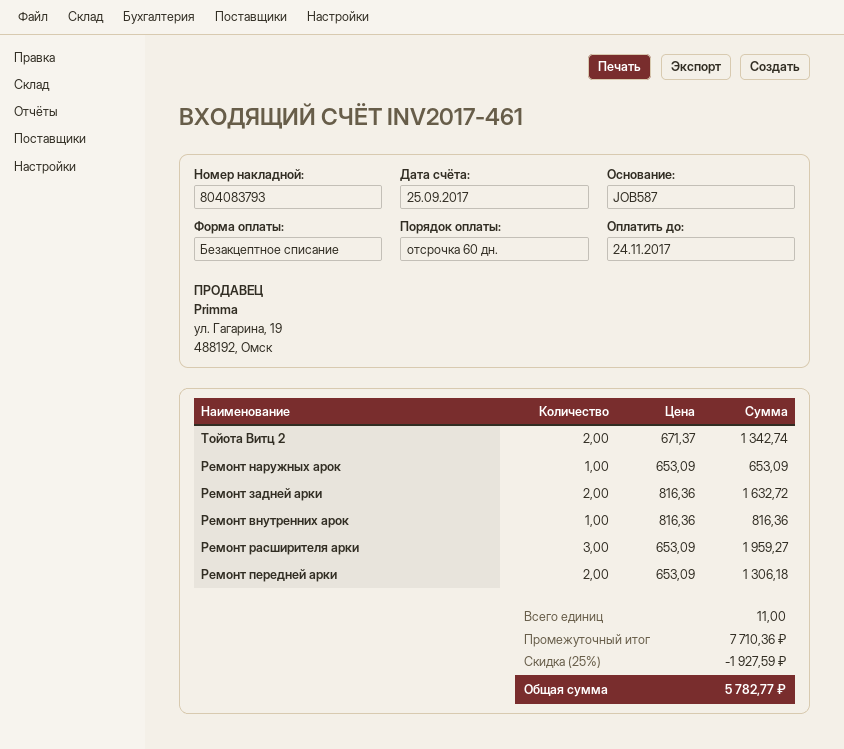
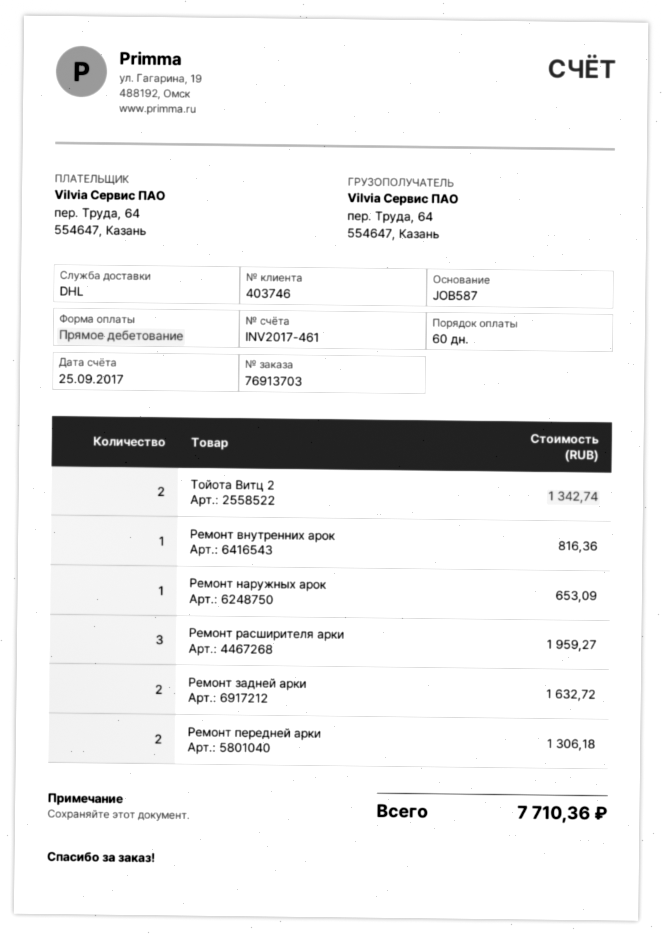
discount: 25% = 1927.59 -> none
total: 5782.77 -> 7710.36

